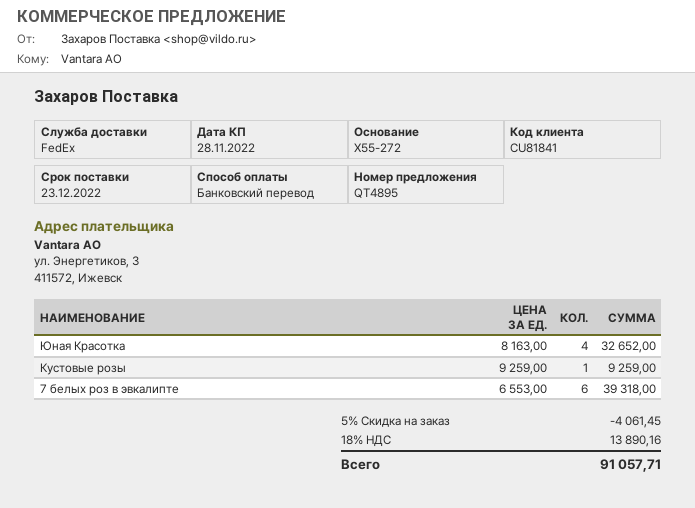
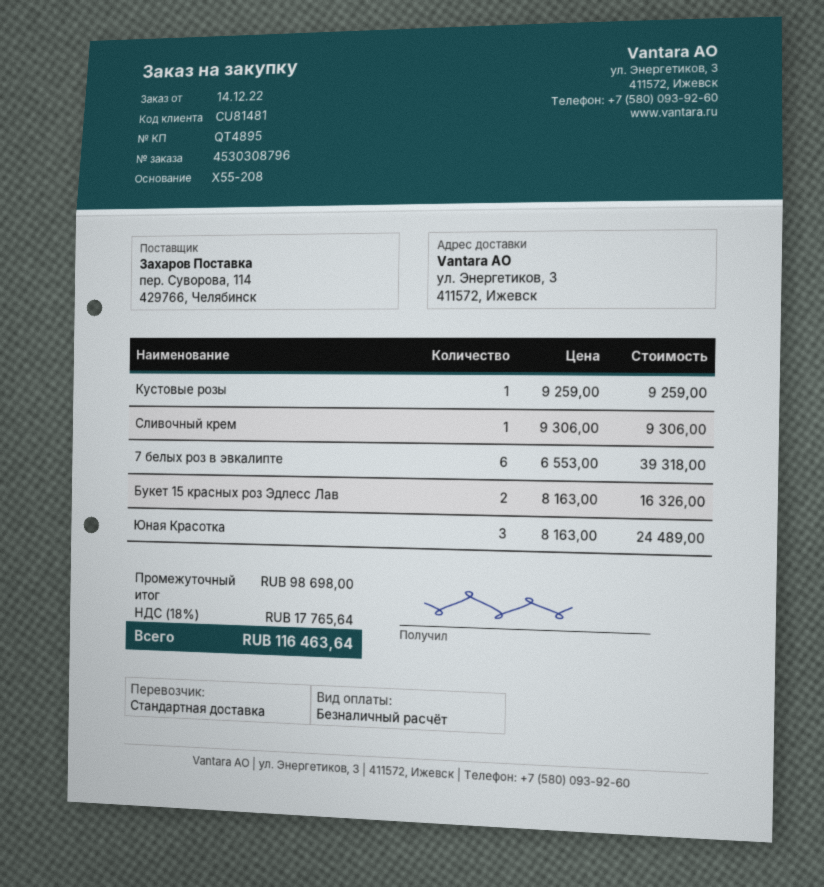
customer number: CU81841 -> CU81481
reference: X55-272 -> X55-208
shipping method: FedEx -> standard
Юная Красотка: 4 x 8163.00 = 32652.00 -> 3 x 8163.00 = 24489.00
Сливочный крем: none -> 1 x 9306.00 = 9306.00
Букет 15 красных роз Эдлесс Лав: none -> 2 x 8163.00 = 16326.00
discount: 5% = 4061.45 -> none
tax: 18% = 13890.16 -> 18% = 17765.64
total: 91057.71 -> 116463.64

